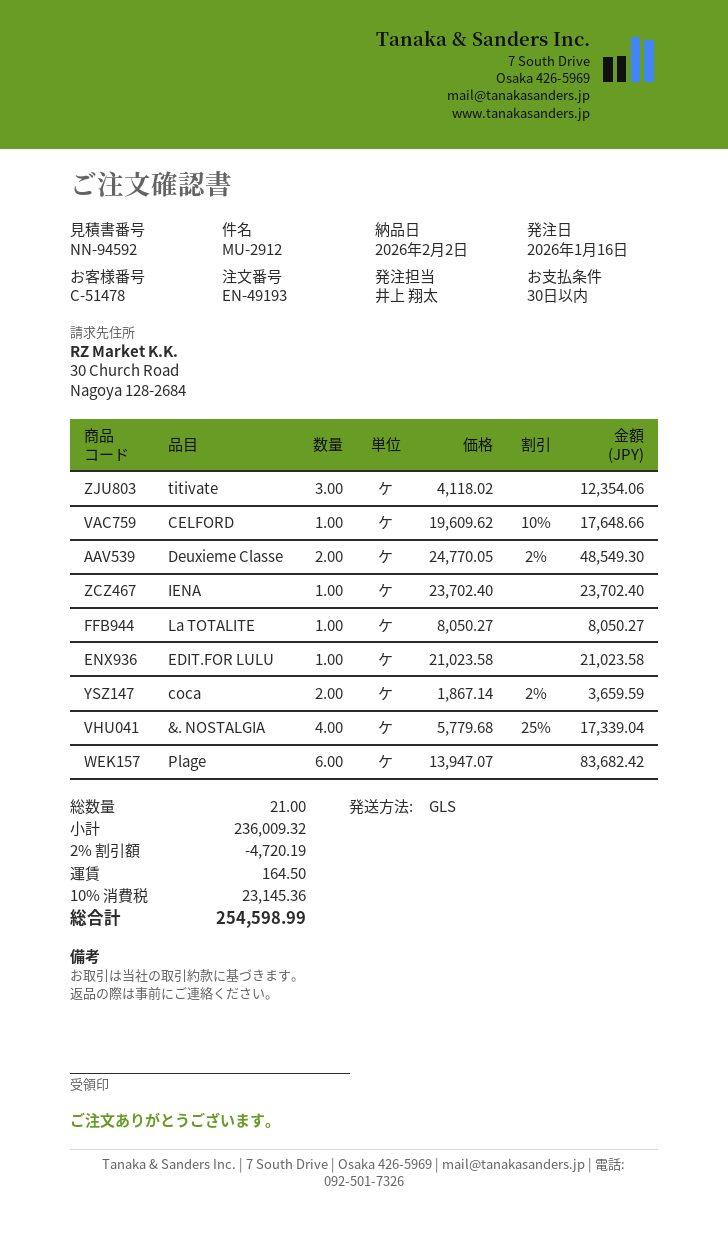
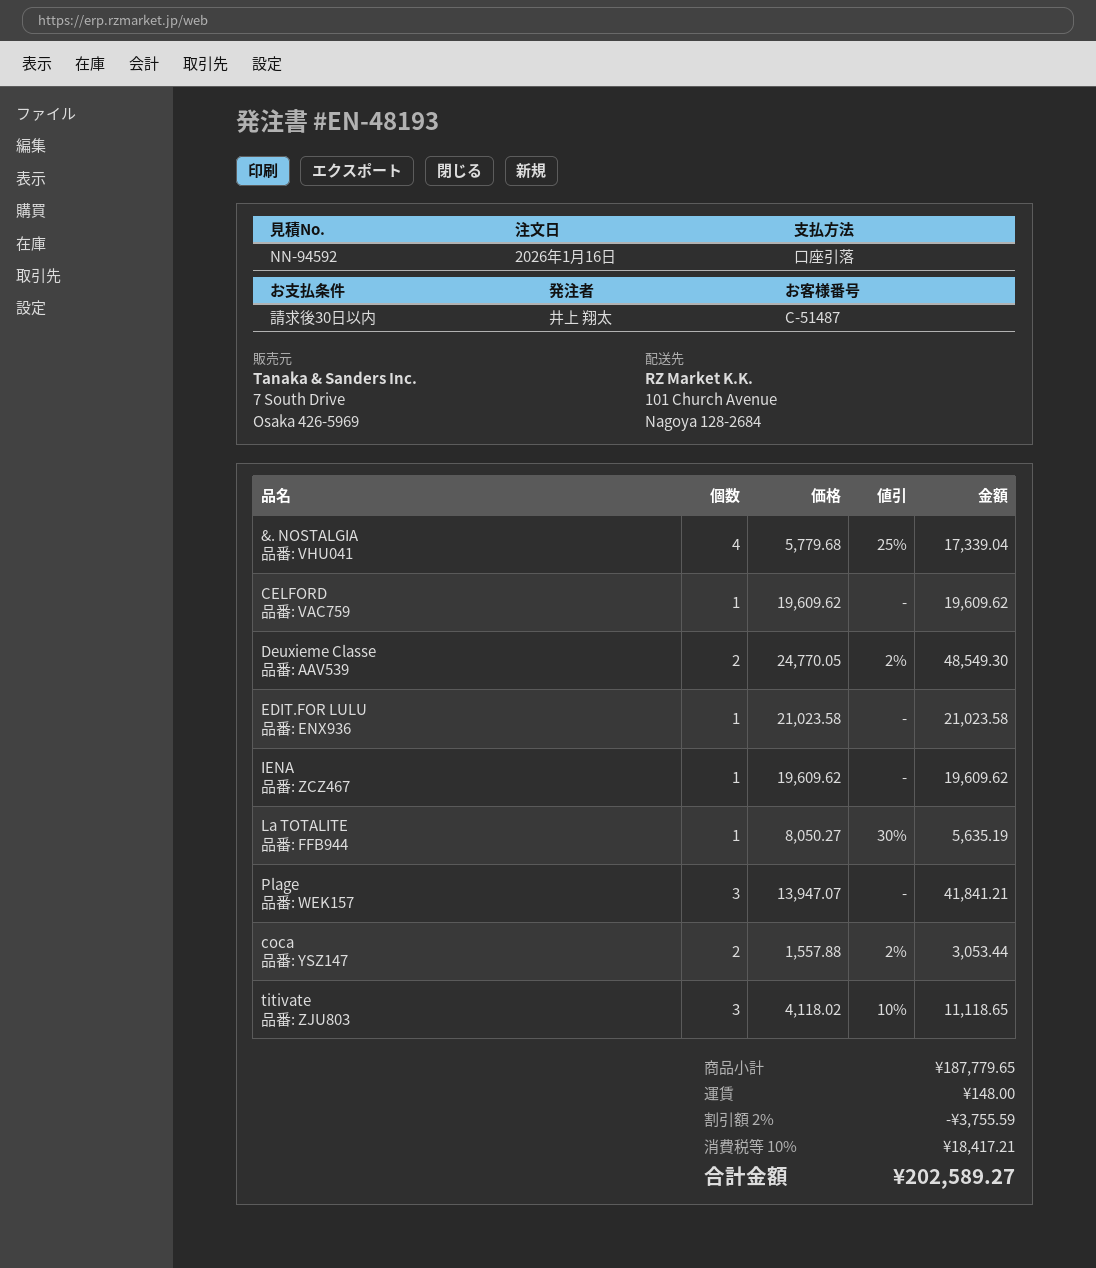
order number: EN-49193 -> EN-48193
customer number: C-51478 -> C-51487
titivate: 3 x 4118.02 = 12354.06 -> 3 x 4118.02 - 10% = 11118.65
CELFORD: 1 x 19609.62 - 10% = 17648.66 -> 1 x 19609.62 = 19609.62
IENA: 1 x 23702.40 = 23702.40 -> 1 x 19609.62 = 19609.62
La TOTALITE: 1 x 8050.27 = 8050.27 -> 1 x 8050.27 - 30% = 5635.19
coca: 2 x 1867.14 - 2% = 3659.59 -> 2 x 1557.88 - 2% = 3053.44
Plage: 6 x 13947.07 = 83682.42 -> 3 x 13947.07 = 41841.21
subtotal: 236009.32 -> 187779.65
discount: 2% = 4720.19 -> 2% = 3755.59
shipping: 164.50 -> 148.00
tax: 10% = 23145.36 -> 10% = 18417.21
total: 254598.99 -> 202589.27

